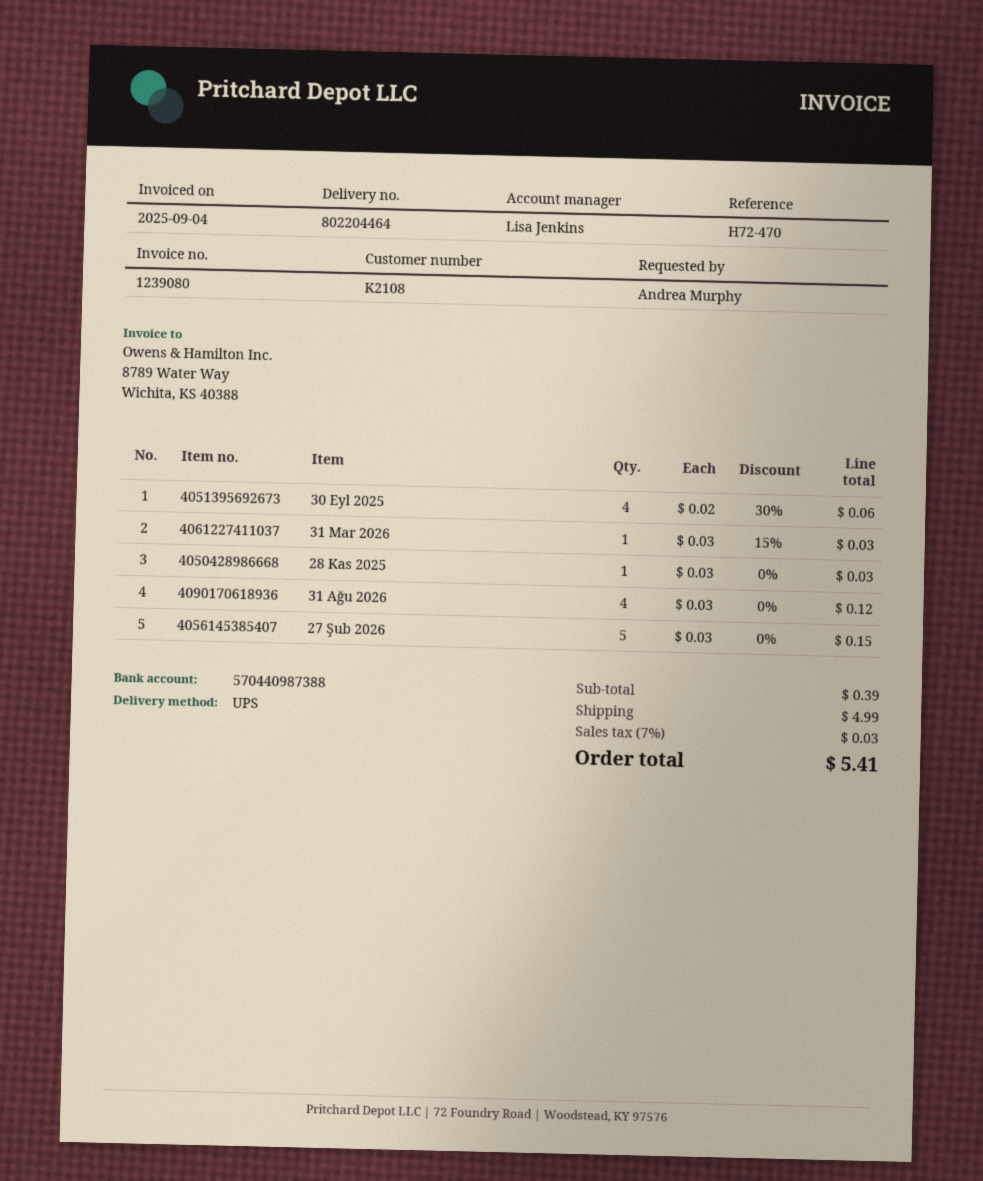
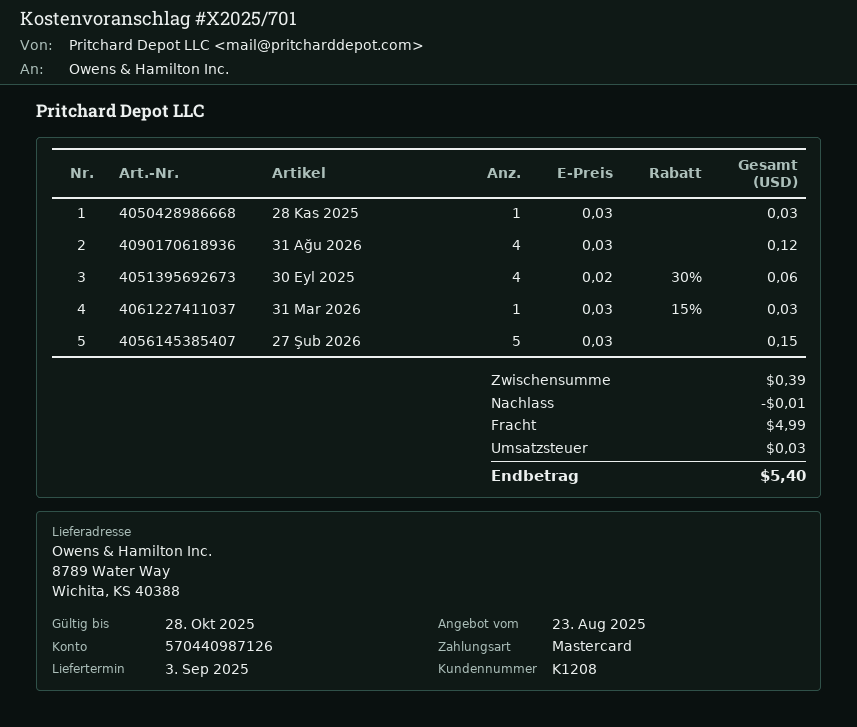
customer number: K2108 -> K1208
bank account: 570440987388 -> 570440987126
discount: none -> 0.01
total: 5.41 -> 5.40

